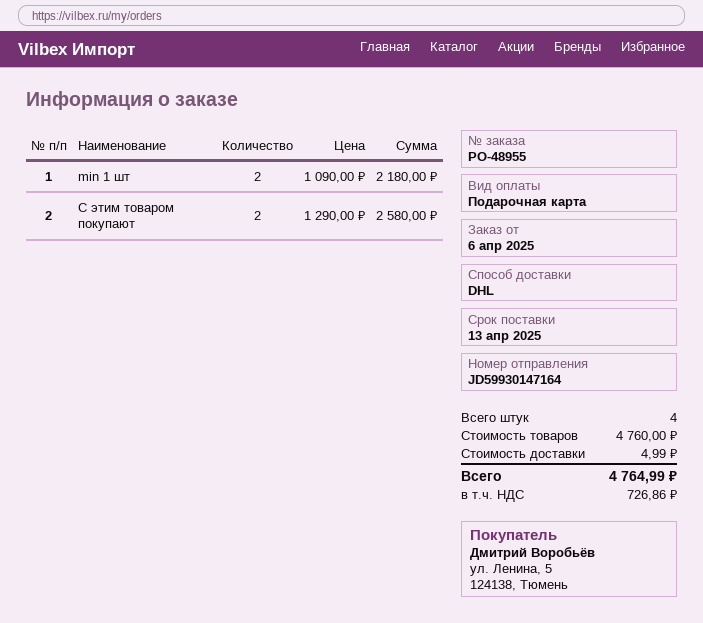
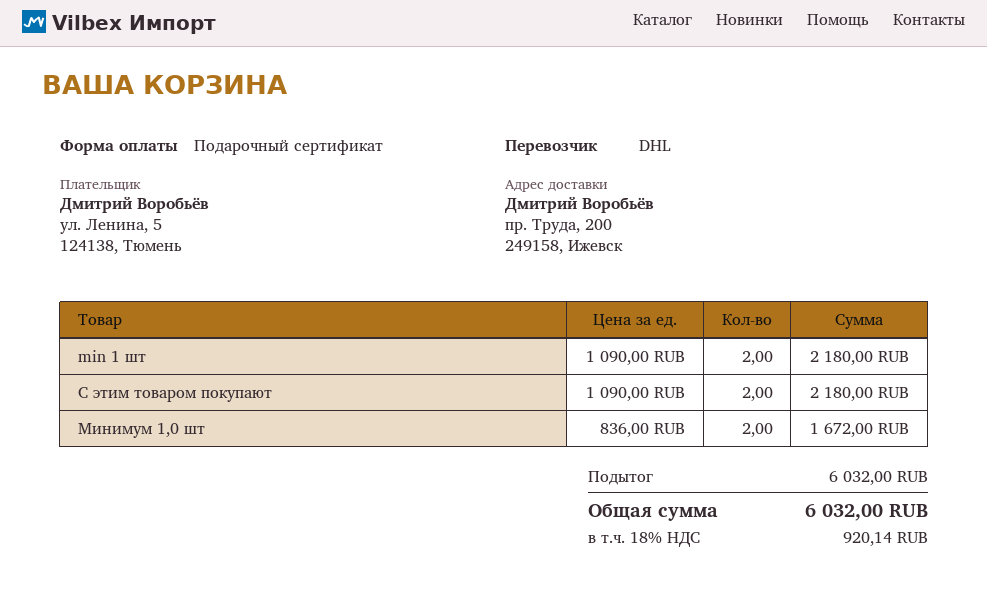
С этим товаром покупают: 2 x 1290.00 = 2580.00 -> 2 x 1090.00 = 2180.00
Минимум 1,0 шт: none -> 2 x 836.00 = 1672.00
subtotal: 4760.00 -> 6032.00
shipping: 4.99 -> none
tax: 726.86 -> 920.14
total: 4764.99 -> 6032.00

